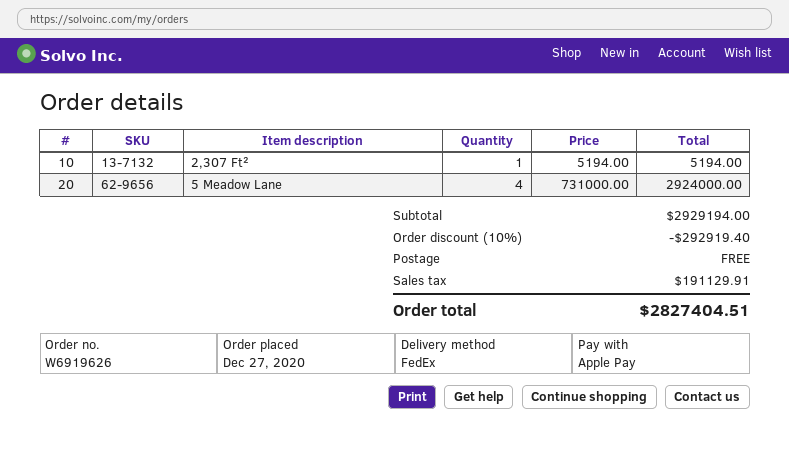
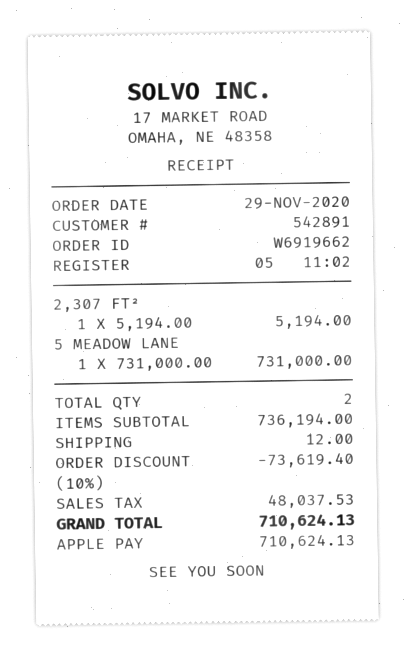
order number: W6919626 -> W6919662
order date: 2020-12-27 -> 2020-11-29
5 Meadow Lane: 4 x 731000.00 = 2924000.00 -> 1 x 731000.00 = 731000.00
subtotal: 2929194.00 -> 736194.00
discount: 10% = 292919.40 -> 10% = 73619.40
shipping: 0.00 -> 12.00
tax: 191129.91 -> 48037.53
total: 2827404.51 -> 710624.13

